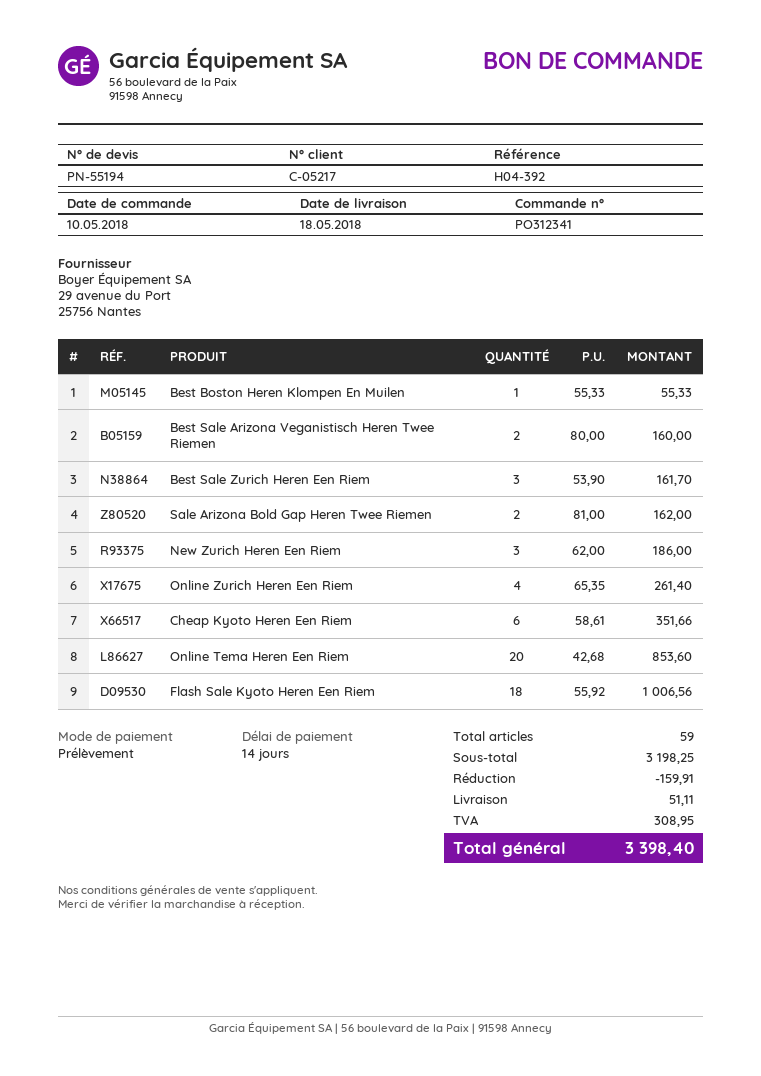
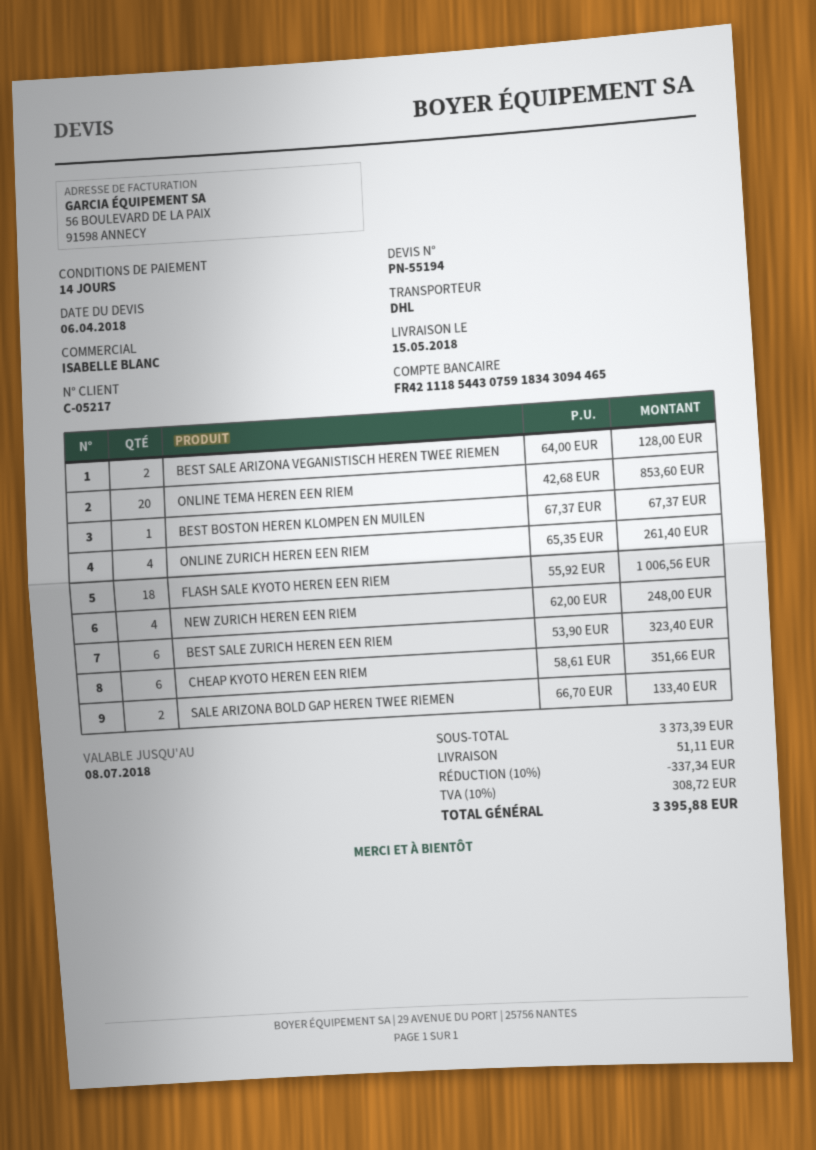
delivery date: 2018-05-18 -> 2018-05-15
Best Boston Heren Klompen En Muilen: 1 x 55.33 = 55.33 -> 1 x 67.37 = 67.37
Best Sale Arizona Veganistisch Heren Twee Riemen: 2 x 80.00 = 160.00 -> 2 x 64.00 = 128.00
Best Sale Zurich Heren Een Riem: 3 x 53.90 = 161.70 -> 6 x 53.90 = 323.40
Sale Arizona Bold Gap Heren Twee Riemen: 2 x 81.00 = 162.00 -> 2 x 66.70 = 133.40
New Zurich Heren Een Riem: 3 x 62.00 = 186.00 -> 4 x 62.00 = 248.00
subtotal: 3198.25 -> 3373.39
discount: 159.91 -> 337.34
tax: 308.95 -> 308.72
total: 3398.40 -> 3395.88

